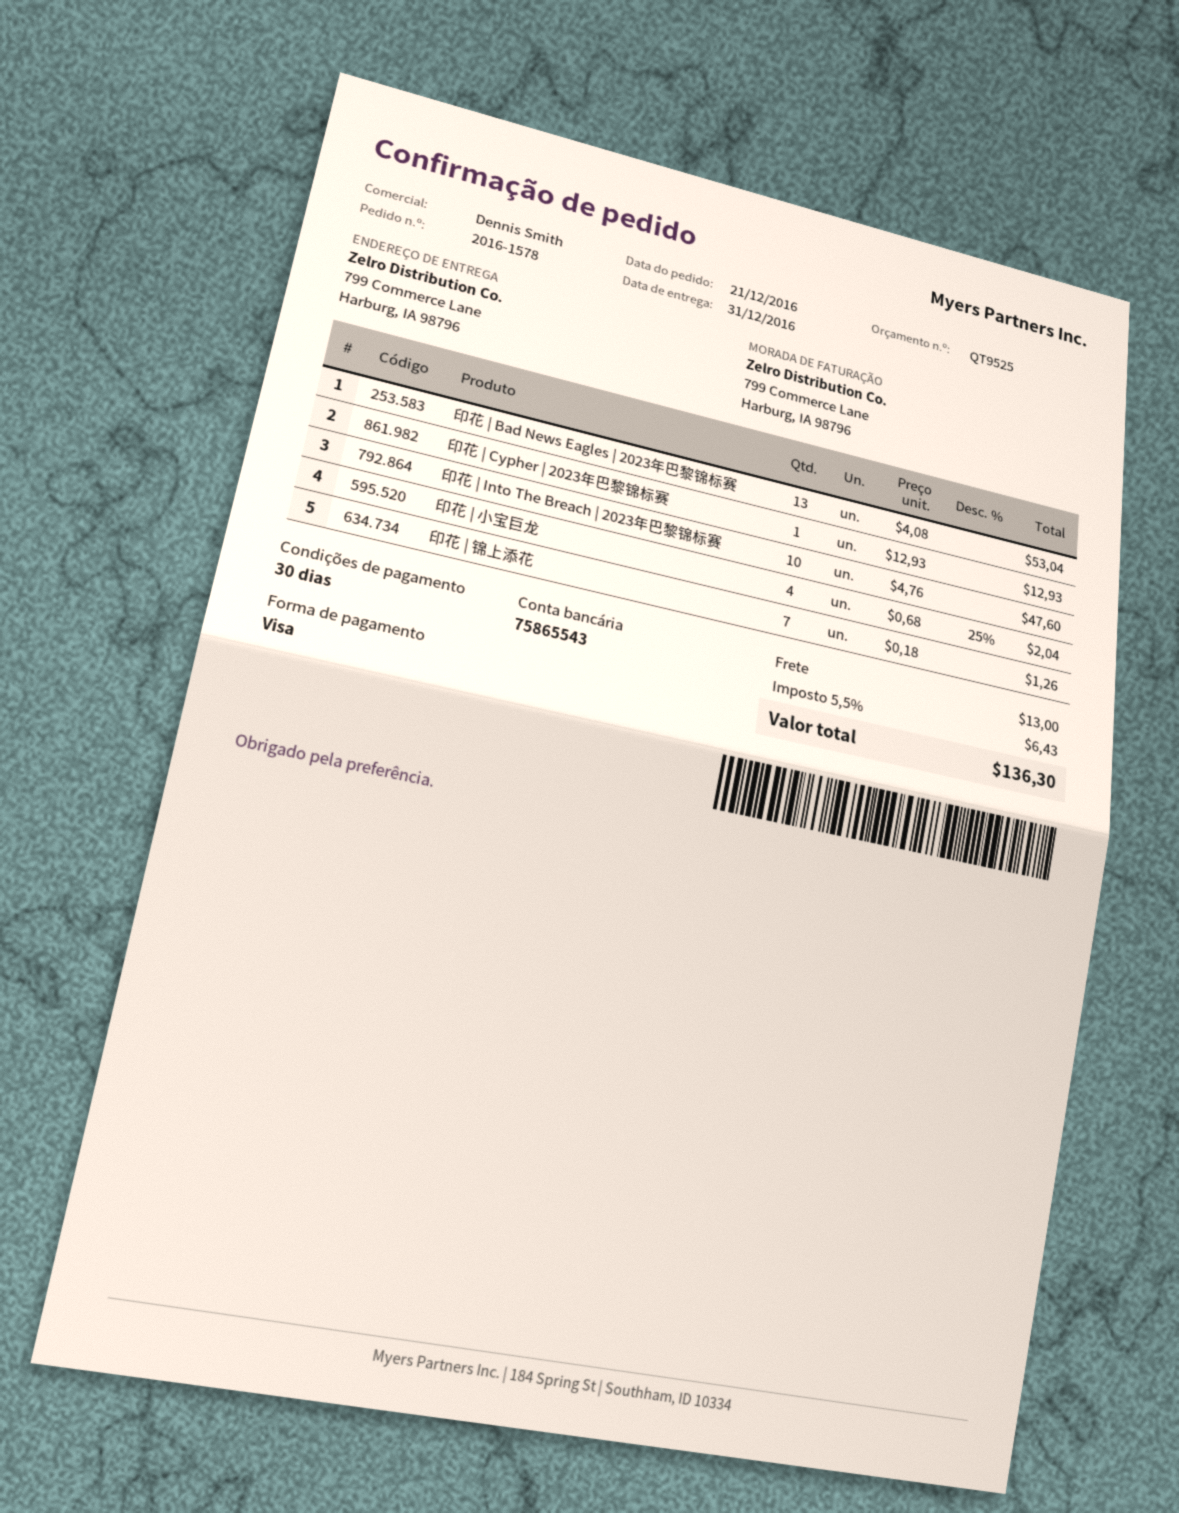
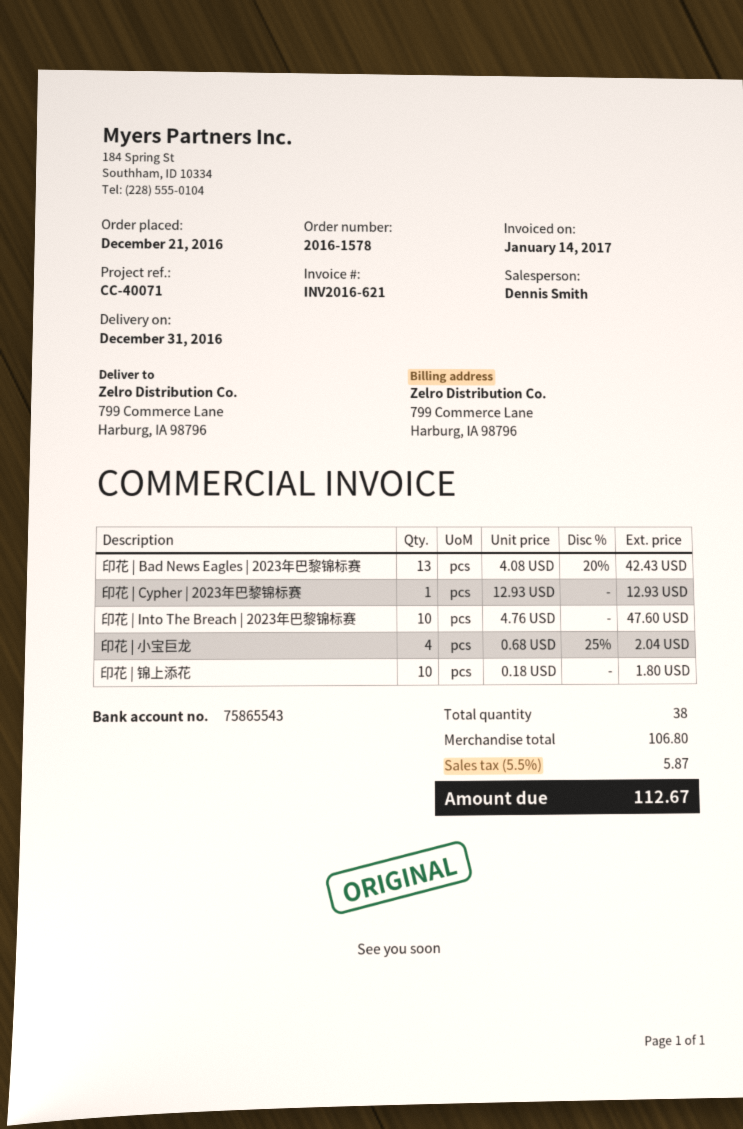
印花 | Bad News Eagles | 2023年巴黎锦标赛: 13 x 4.08 = 53.04 -> 13 x 4.08 - 20% = 42.43
印花 | 锦上添花: 7 x 0.18 = 1.26 -> 10 x 0.18 = 1.80
shipping: 13.00 -> none
tax: 5.5% = 6.43 -> 5.5% = 5.87
total: 136.30 -> 112.67

